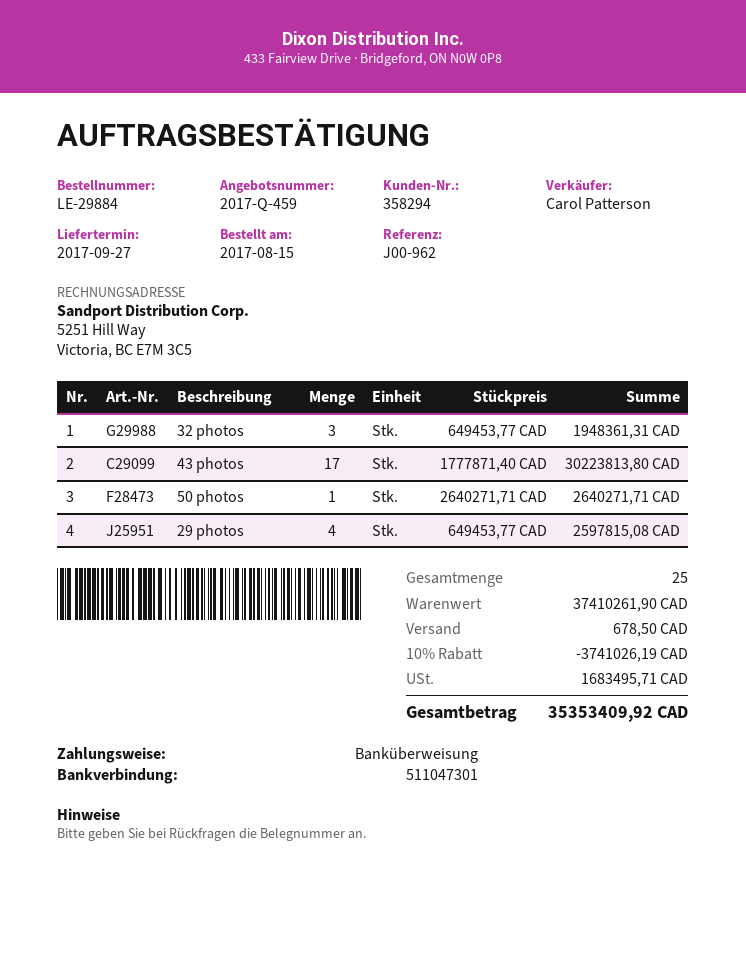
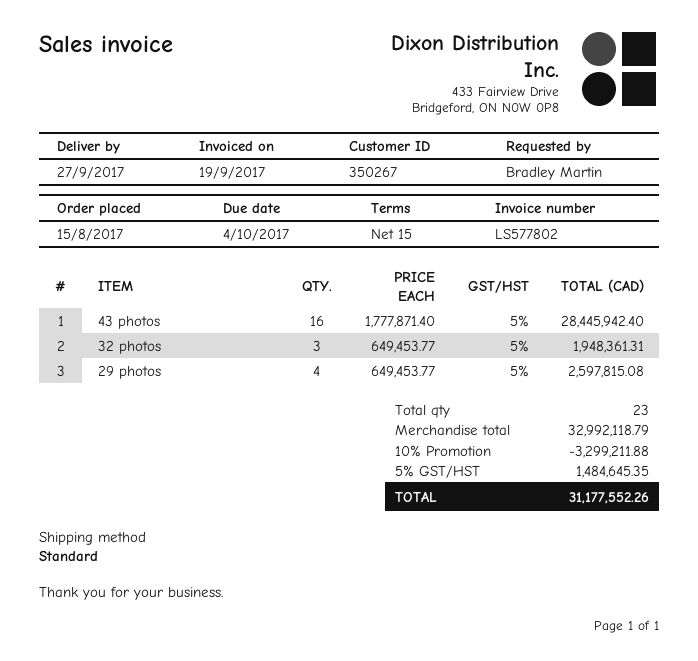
customer number: 358294 -> 350267
43 photos: 17 x 1777871.40 = 30223813.80 -> 16 x 1777871.40 = 28445942.40
50 photos: 1 x 2640271.71 = 2640271.71 -> none
total quantity: 25 -> 23
subtotal: 37410261.90 -> 32992118.79
discount: 10% = 3741026.19 -> 10% = 3299211.88
shipping: 678.50 -> none
tax: 1683495.71 -> 1484645.35
total: 35353409.92 -> 31177552.26

